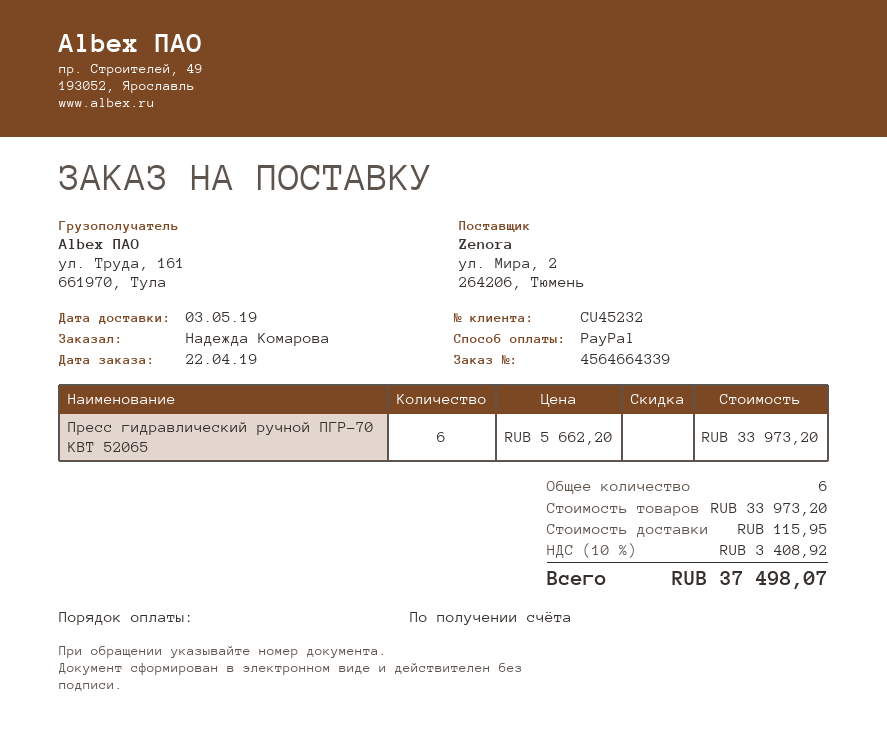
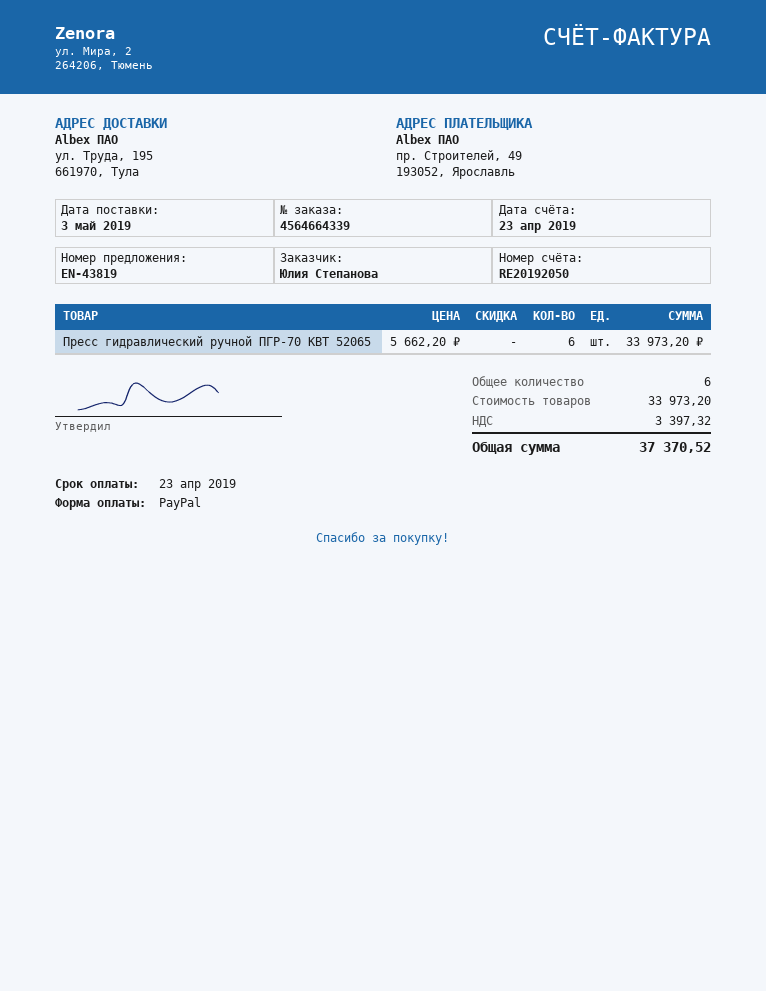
ordered by: Надежда Комарова -> Юлия Степанова
ship to: ул. Труда, 161, 661970, Тула -> ул. Труда, 195, 661970, Тула
shipping: 115.95 -> none
tax: 3408.92 -> 3397.32
total: 37498.07 -> 37370.52

